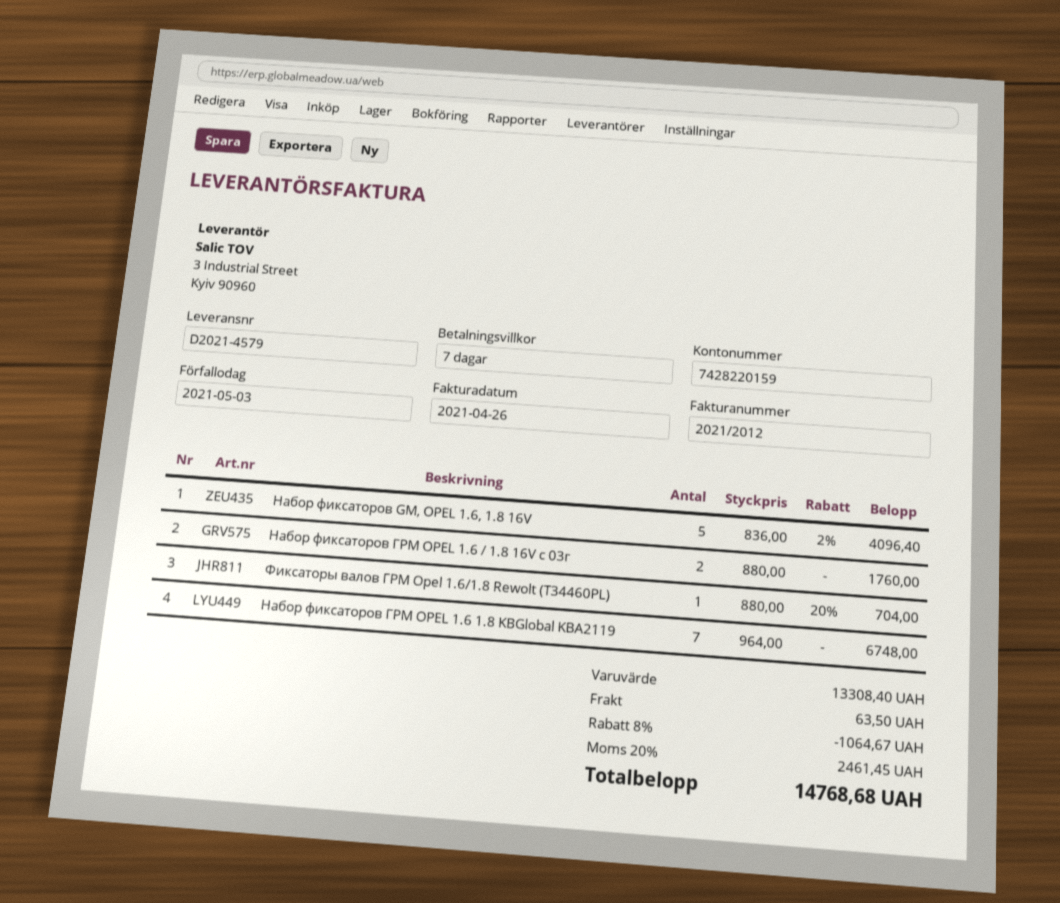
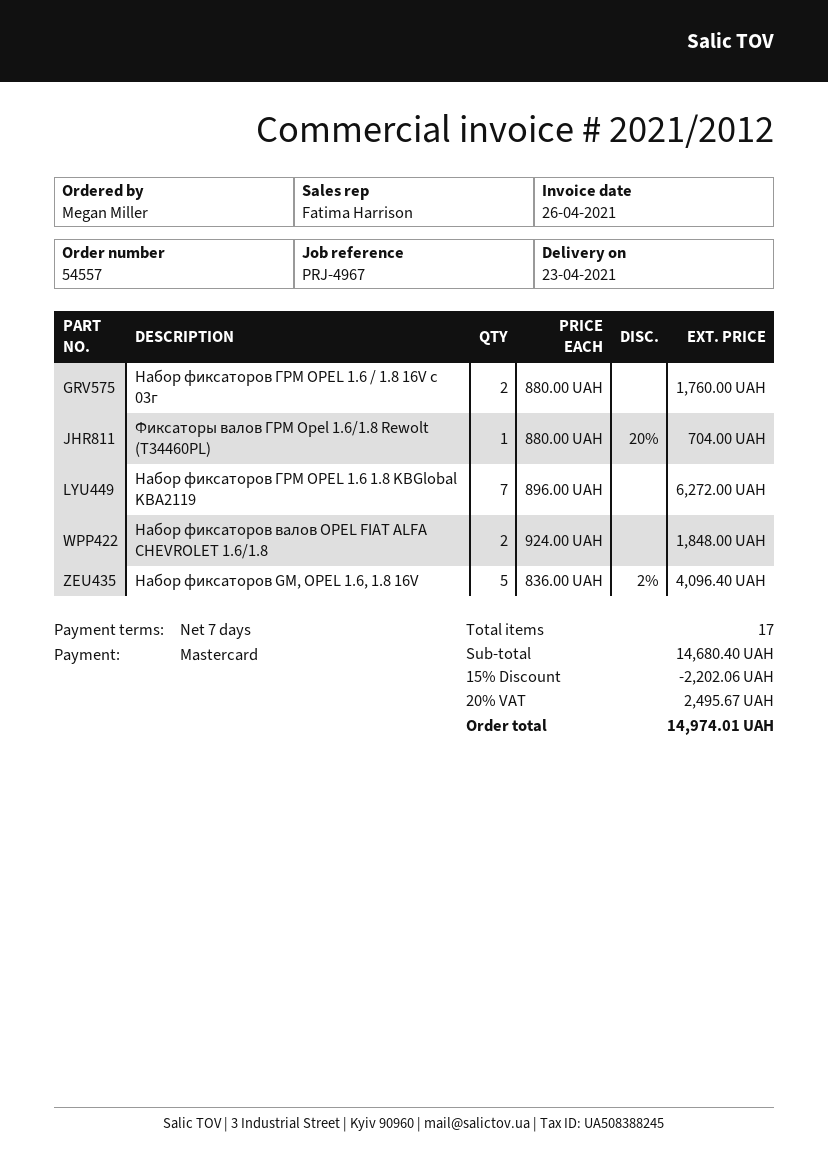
Набор фиксаторов ГРМ OPEL 1.6 1.8 KBGlobal KBA2119: 7 x 964.00 = 6748.00 -> 7 x 896.00 = 6272.00
Набор фиксаторов валов OPEL FIAT ALFA CHEVROLET 1.6/1.8: none -> 2 x 924.00 = 1848.00
subtotal: 13308.40 -> 14680.40
discount: 8% = 1064.67 -> 15% = 2202.06
shipping: 63.50 -> none
tax: 20% = 2461.45 -> 20% = 2495.67
total: 14768.68 -> 14974.01

